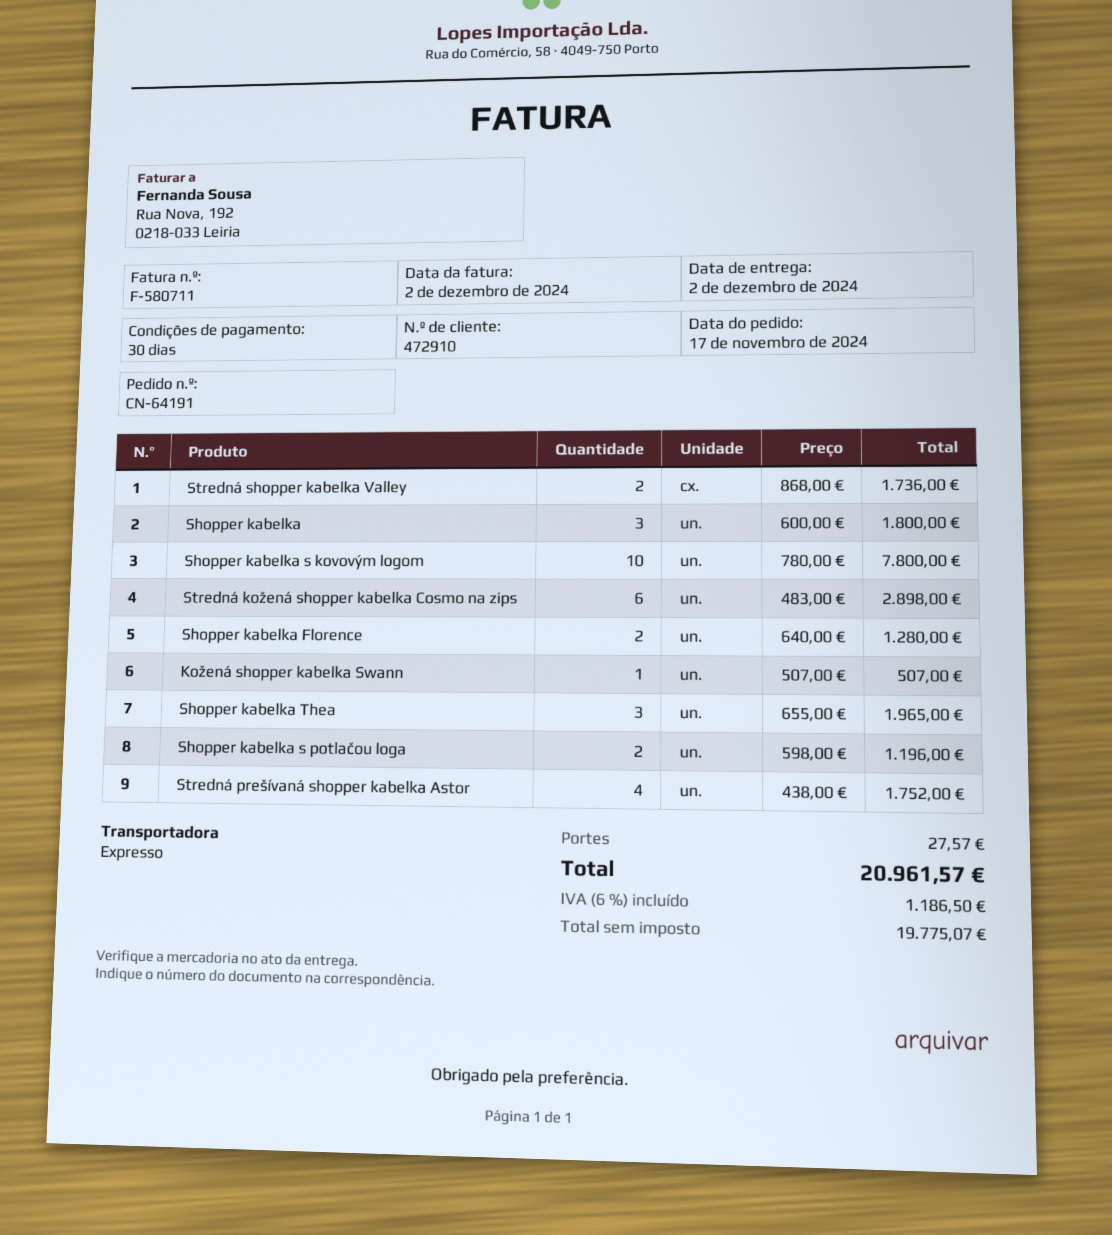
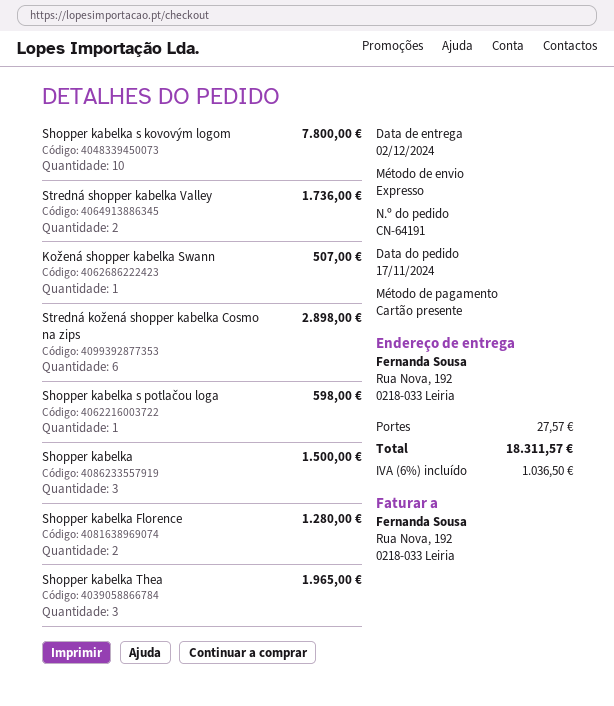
Shopper kabelka: 3 for 1800.00 -> 3 for 1500.00
Shopper kabelka s potlačou loga: 2 for 1196.00 -> 1 for 598.00
Stredná prešívaná shopper kabelka Astor: 4 for 1752.00 -> none
tax: 6% = 1186.50 -> 6% = 1036.50
total: 20961.57 -> 18311.57

